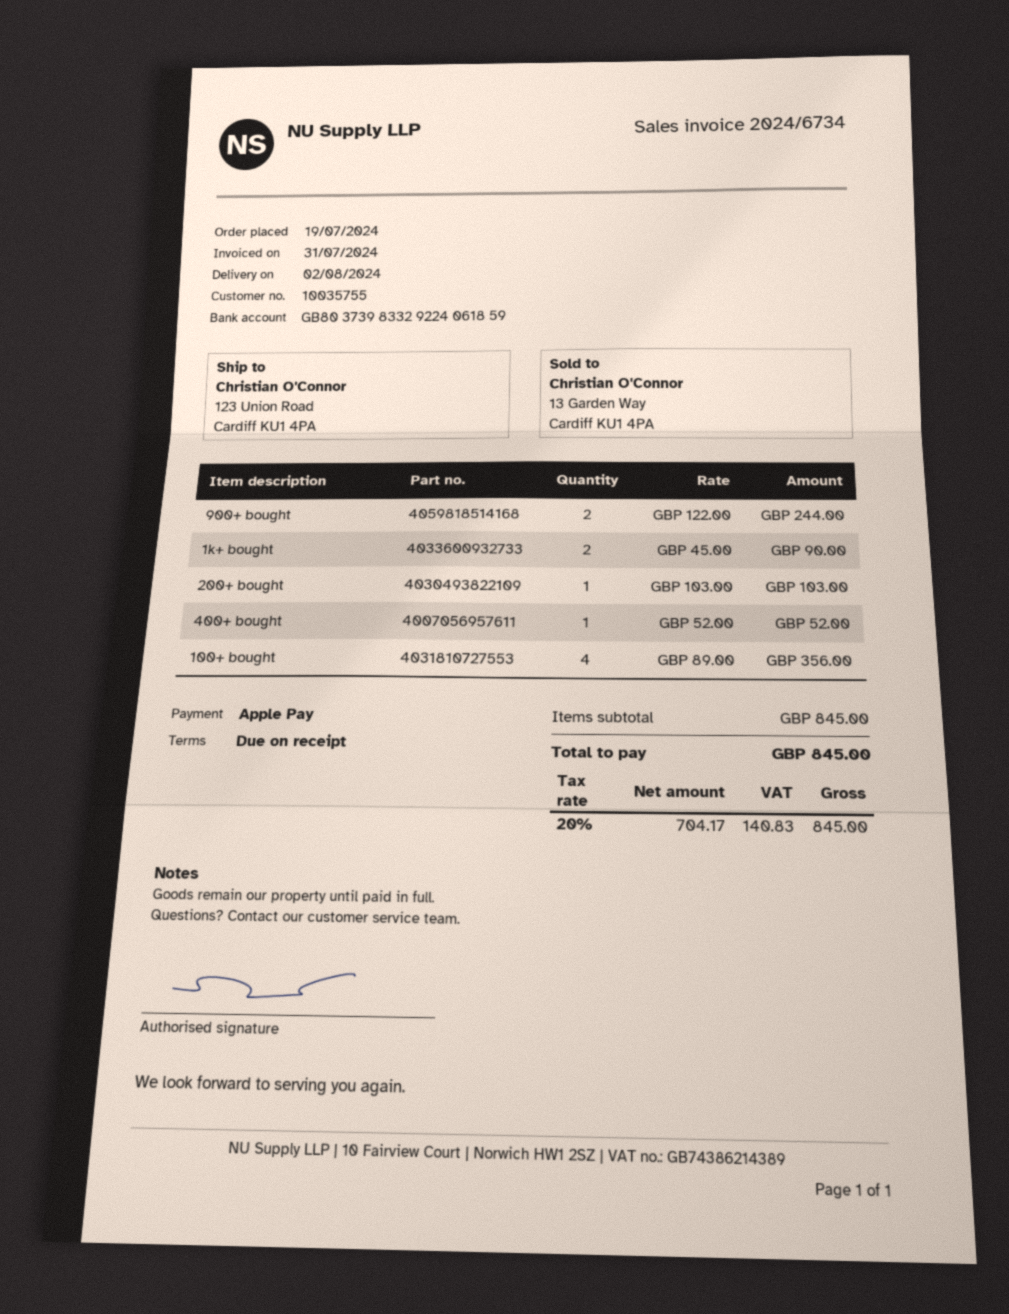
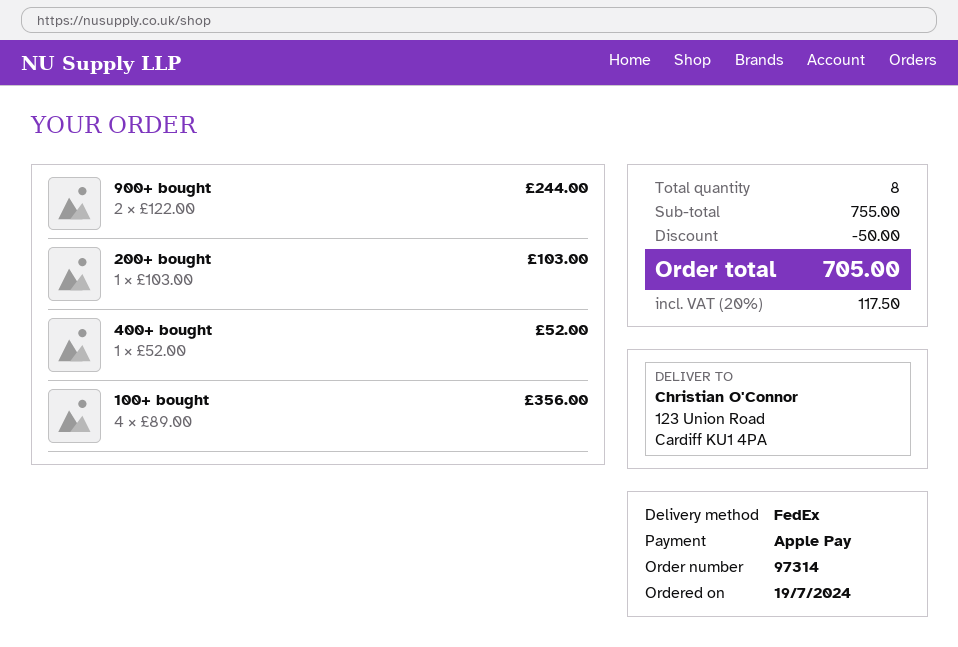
1k+ bought: 2 x 45.00 = 90.00 -> none
subtotal: 845.00 -> 755.00
discount: none -> 50.00
tax: 20% = 140.83 -> 20% = 117.50
total: 845.00 -> 705.00

